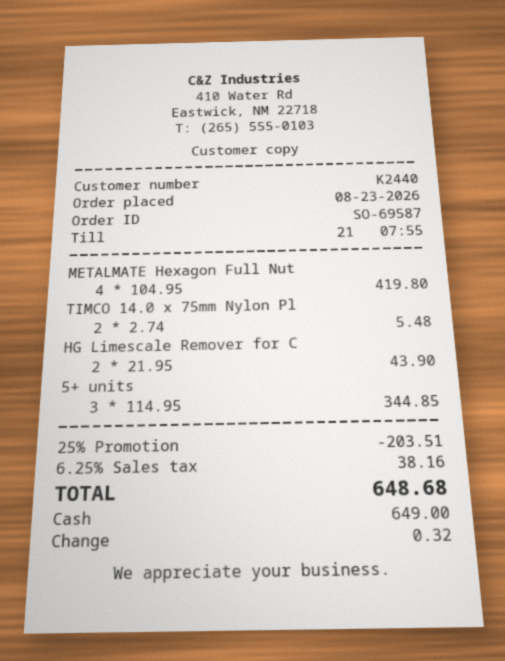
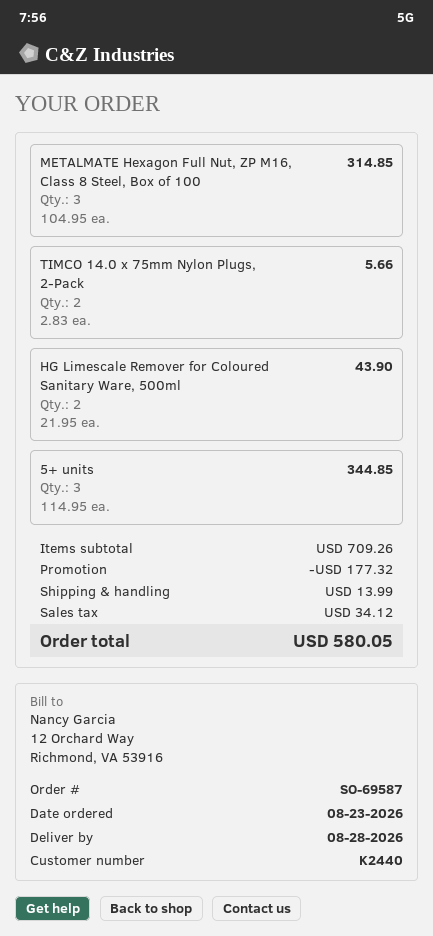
METALMATE Hexagon Full Nut: 4 x 104.95 = 419.80 -> 3 x 104.95 = 314.85
TIMCO 14.0 x 75mm Nylon Pl: 2 x 2.74 = 5.48 -> 2 x 2.83 = 5.66
discount: 203.51 -> 177.32
shipping: none -> 13.99
tax: 38.16 -> 34.12
total: 648.68 -> 580.05

